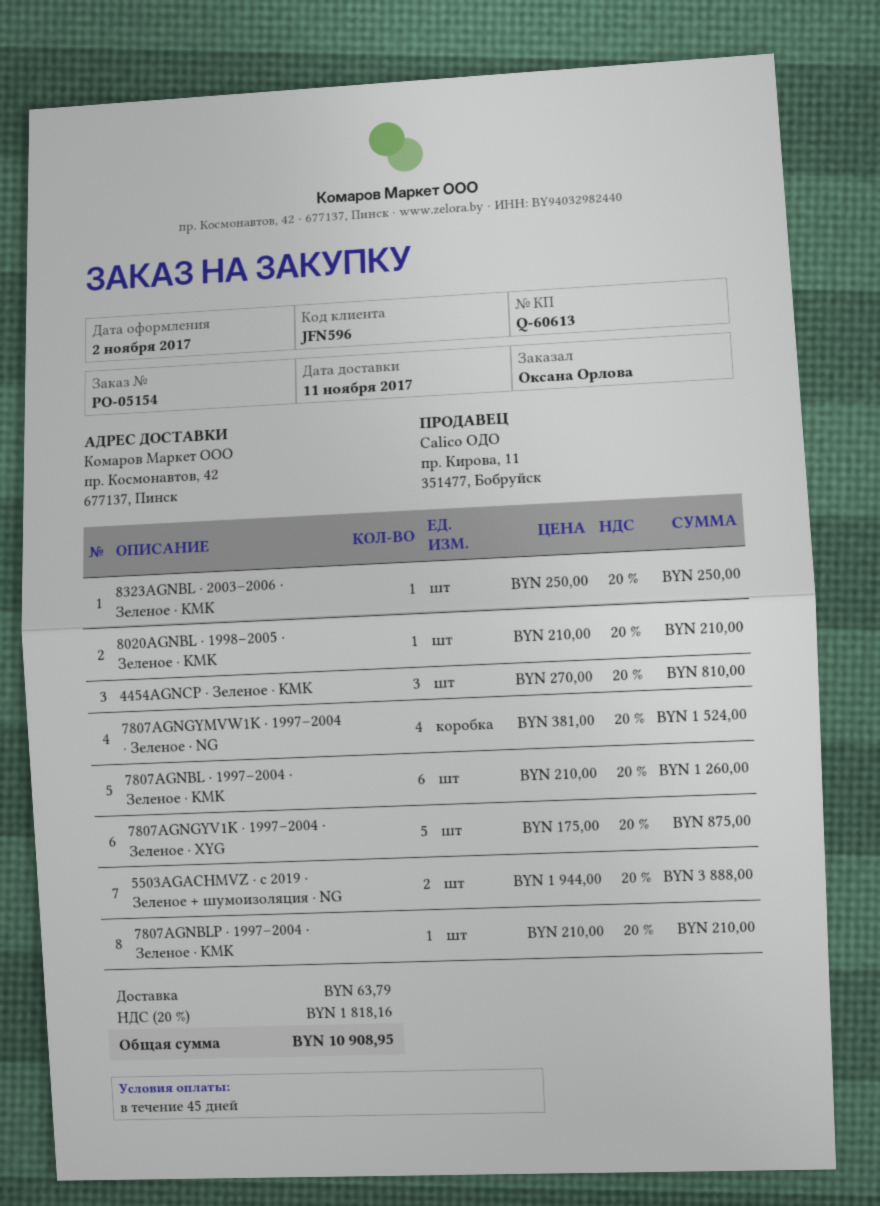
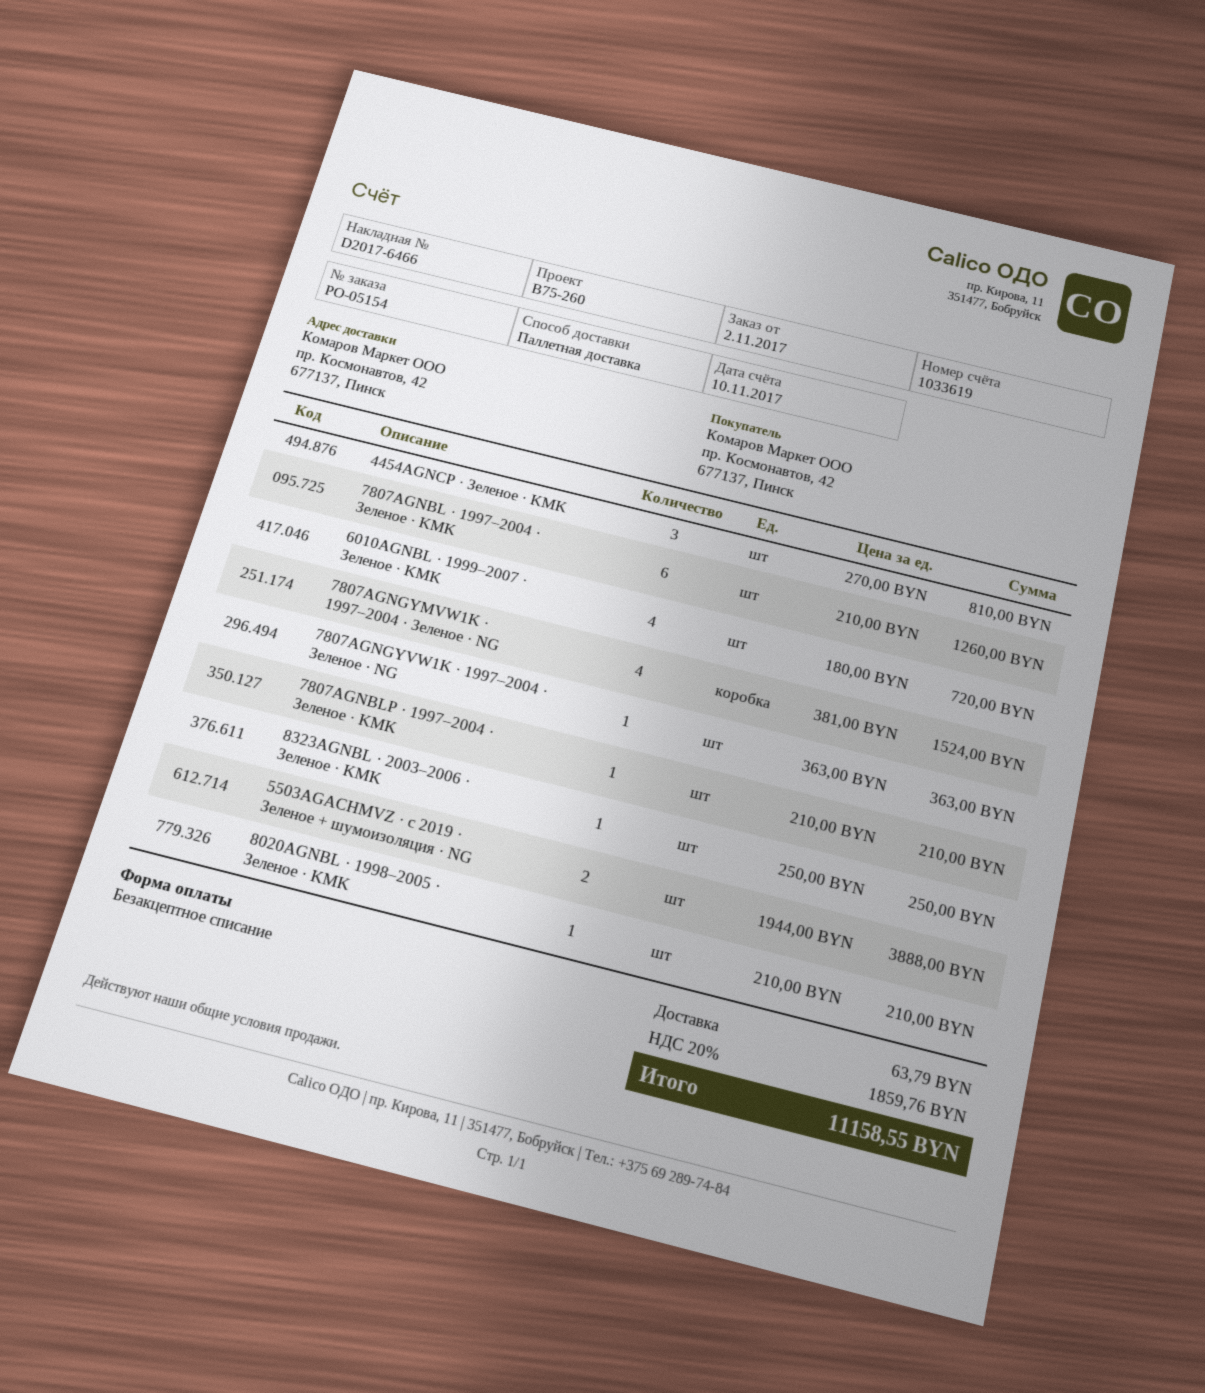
7807AGNGYV1K · 1997–2004 · Зеленое · XYG: 5 x 175.00 = 875.00 -> none
6010AGNBL · 1999–2007 · Зеленое · KMK: none -> 4 x 180.00 = 720.00
7807AGNGYVW1K · 1997–2004 · Зеленое · NG: none -> 1 x 363.00 = 363.00
tax: 20% = 1818.16 -> 20% = 1859.76
total: 10908.95 -> 11158.55

